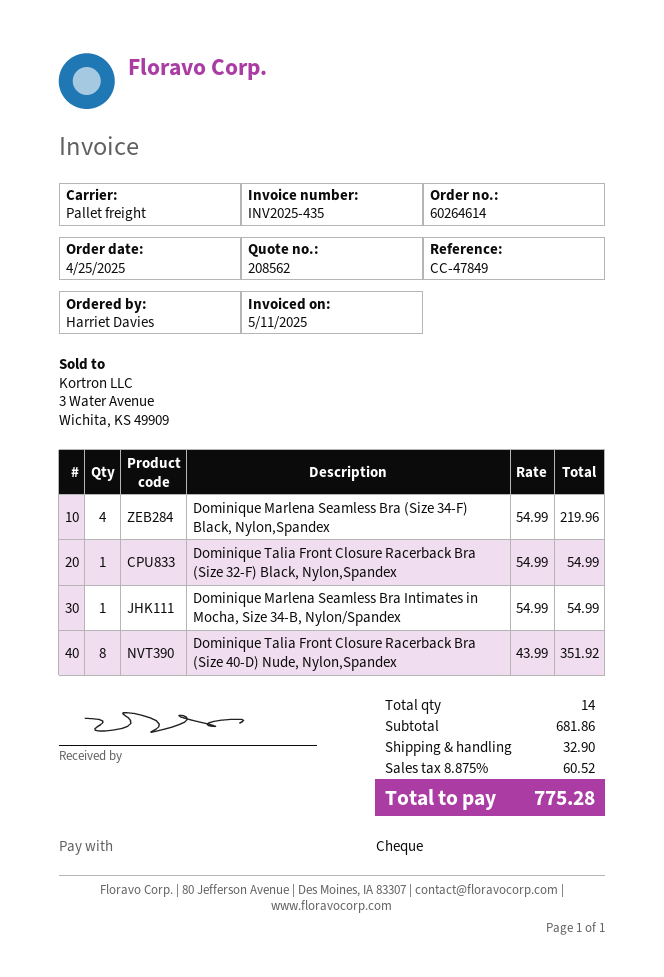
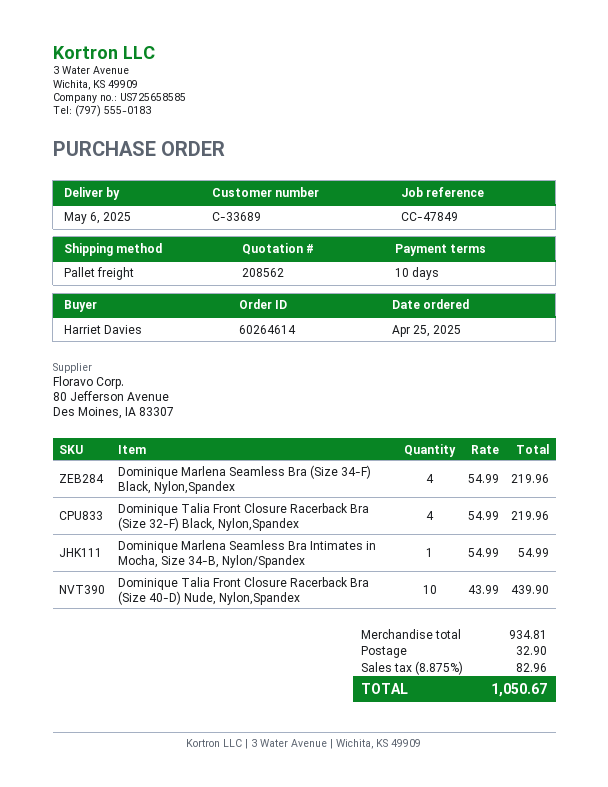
Dominique Talia Front Closure Racerback Bra (Size 32-F) Black, Nylon,Spandex: 1 x 54.99 = 54.99 -> 4 x 54.99 = 219.96
Dominique Talia Front Closure Racerback Bra (Size 40-D) Nude, Nylon,Spandex: 8 x 43.99 = 351.92 -> 10 x 43.99 = 439.90
subtotal: 681.86 -> 934.81
tax: 8.875% = 60.52 -> 8.875% = 82.96
total: 775.28 -> 1050.67

